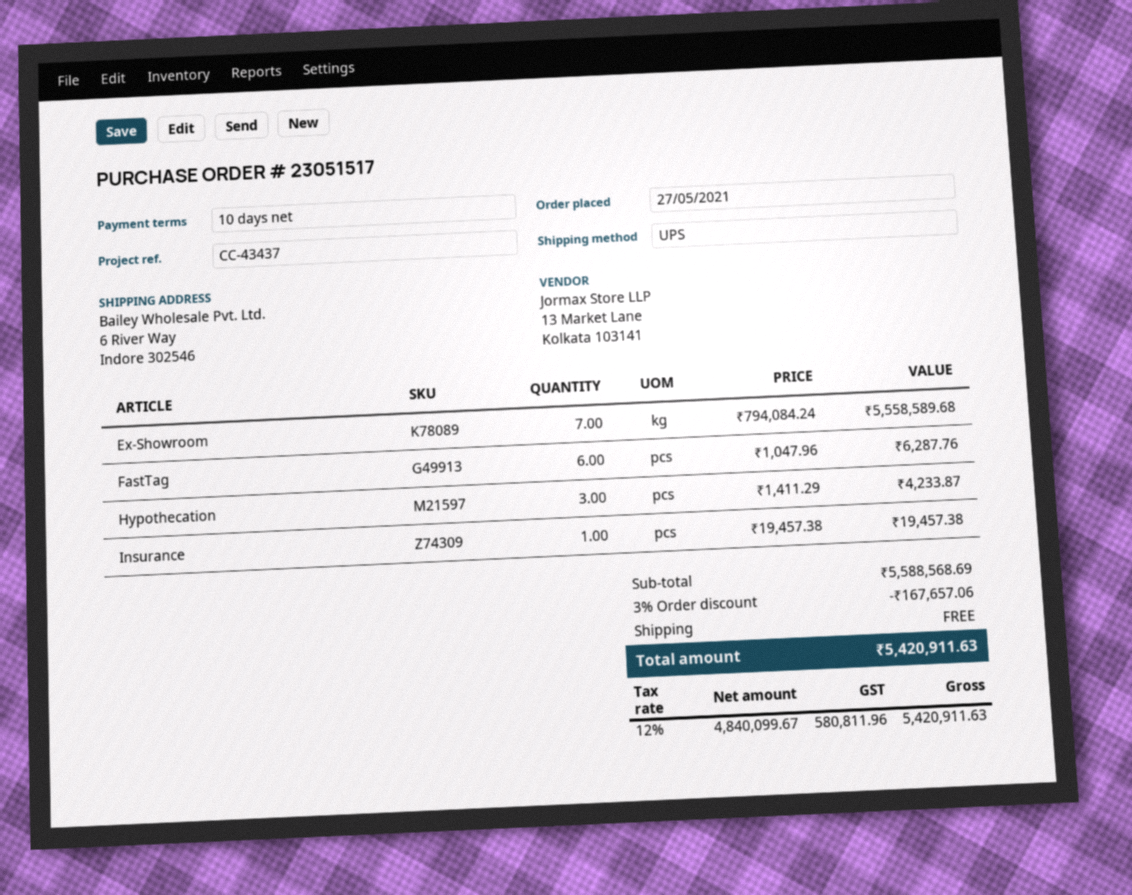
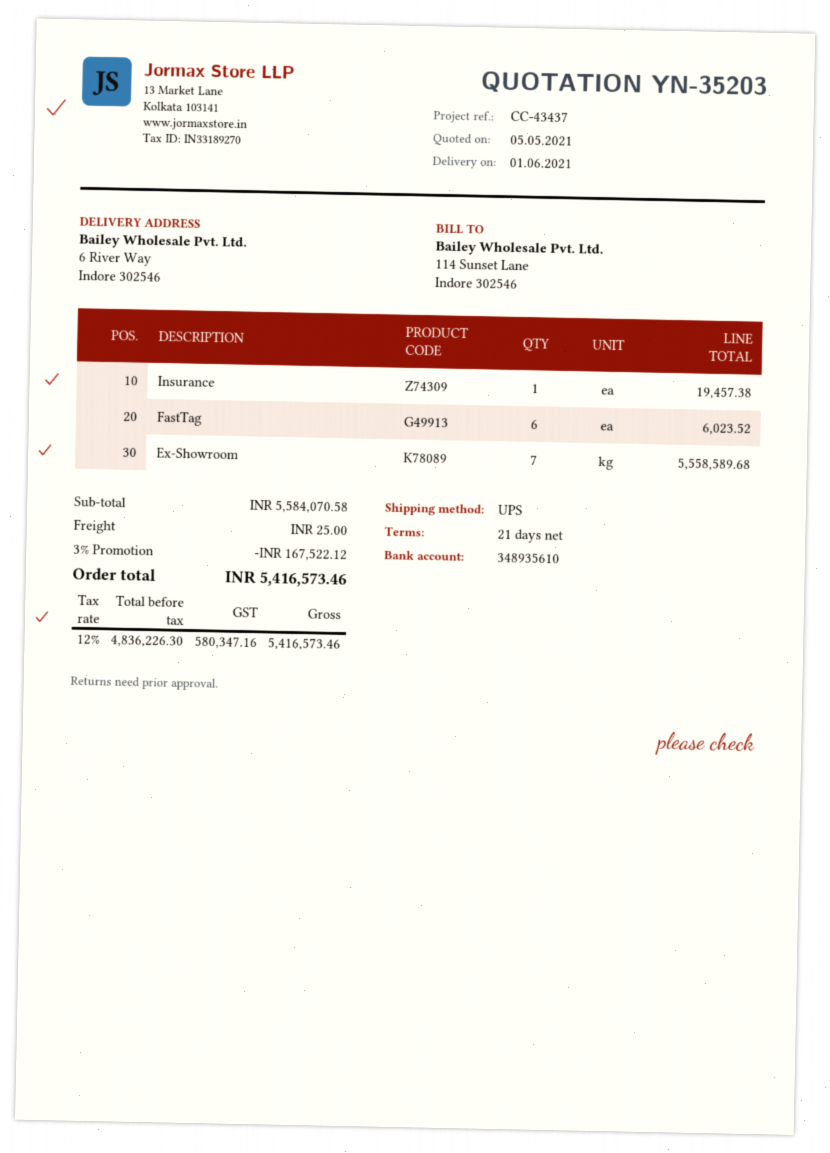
payment terms: 10 days -> 21 days
FastTag: 6 for 6287.76 -> 6 for 6023.52
Hypothecation: 3 for 4233.87 -> none
subtotal: 5588568.69 -> 5584070.58
discount: 3% = 167657.06 -> 3% = 167522.12
shipping: 0.00 -> 25.00
net: 4840099.67 -> 4836226.30
tax: 12% = 580811.96 -> 12% = 580347.16
total: 5420911.63 -> 5416573.46

